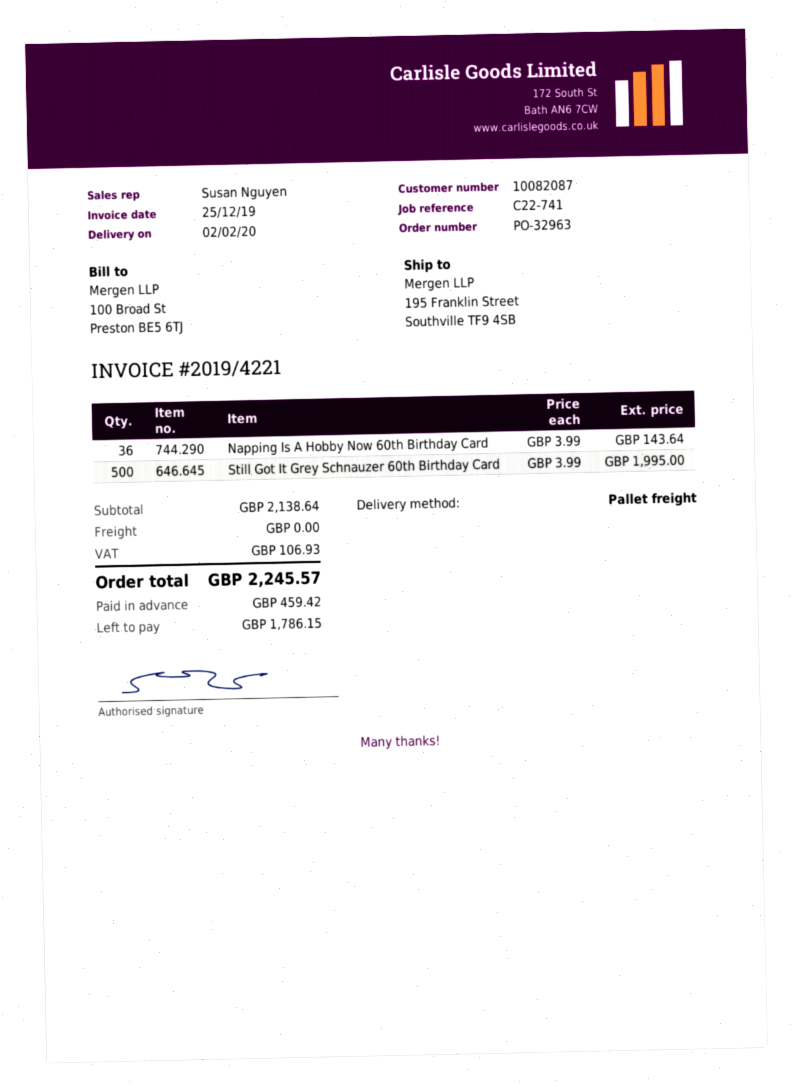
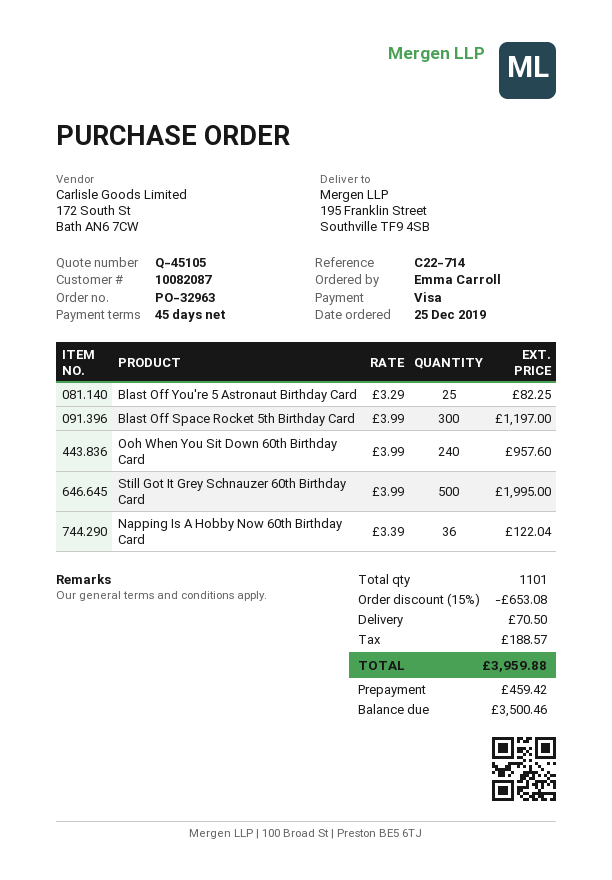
reference: C22-741 -> C22-714
Napping Is A Hobby Now 60th Birthday Card: 36 x 3.99 = 143.64 -> 36 x 3.39 = 122.04
Blast Off You're 5 Astronaut Birthday Card: none -> 25 x 3.29 = 82.25
Blast Off Space Rocket 5th Birthday Card: none -> 300 x 3.99 = 1197.00
Ooh When You Sit Down 60th Birthday Card: none -> 240 x 3.99 = 957.60
discount: none -> 15% = 653.08
shipping: 0.00 -> 70.50
tax: 106.93 -> 188.57
total: 2245.57 -> 3959.88
balance: 1786.15 -> 3500.46

